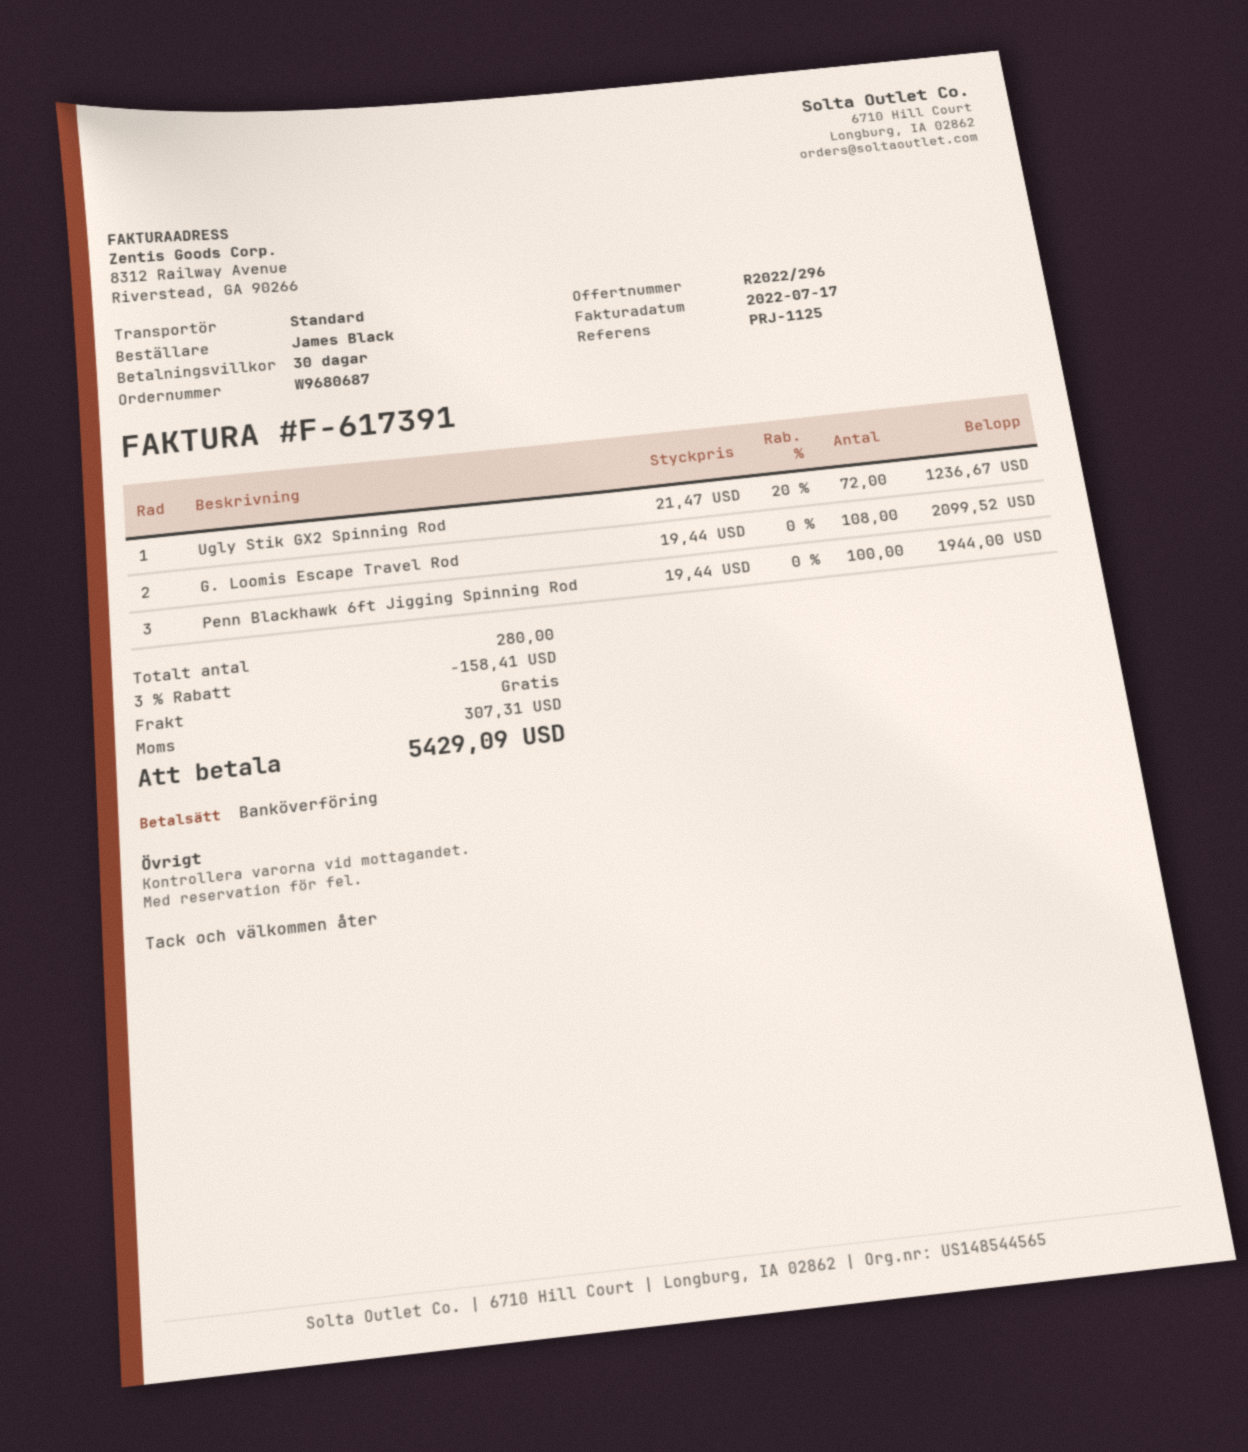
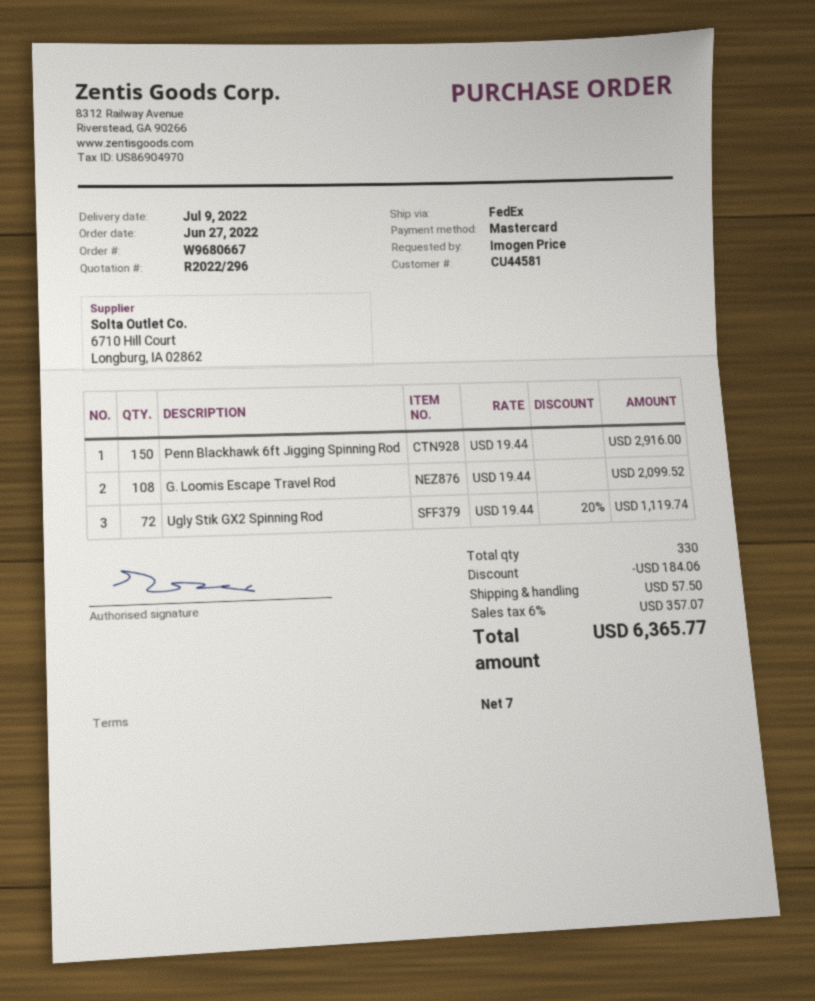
order number: W9680687 -> W9680667
payment terms: 30 days -> 7 days
ordered by: James Black -> Imogen Price
payment method: bank transfer -> Mastercard
shipping method: standard -> FedEx
Ugly Stik GX2 Spinning Rod: 72 x 21.47 - 20% = 1236.67 -> 72 x 19.44 - 20% = 1119.74
Penn Blackhawk 6ft Jigging Spinning Rod: 100 x 19.44 = 1944.00 -> 150 x 19.44 = 2916.00
total quantity: 280 -> 330
discount: 158.41 -> 184.06
shipping: 0.00 -> 57.50
tax: 307.31 -> 357.07
total: 5429.09 -> 6365.77

